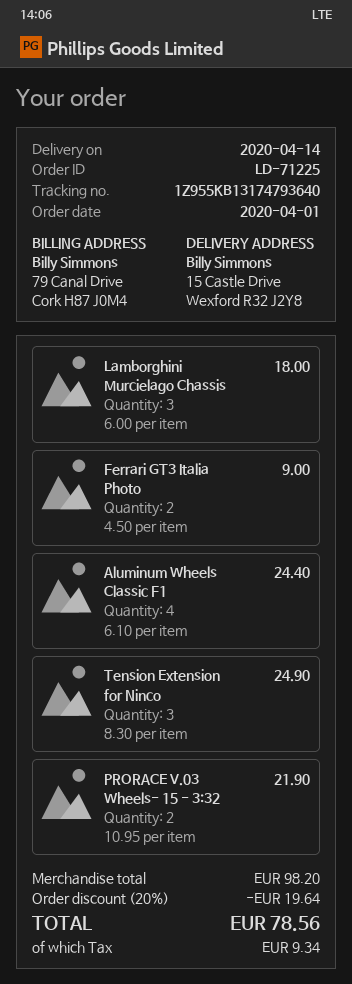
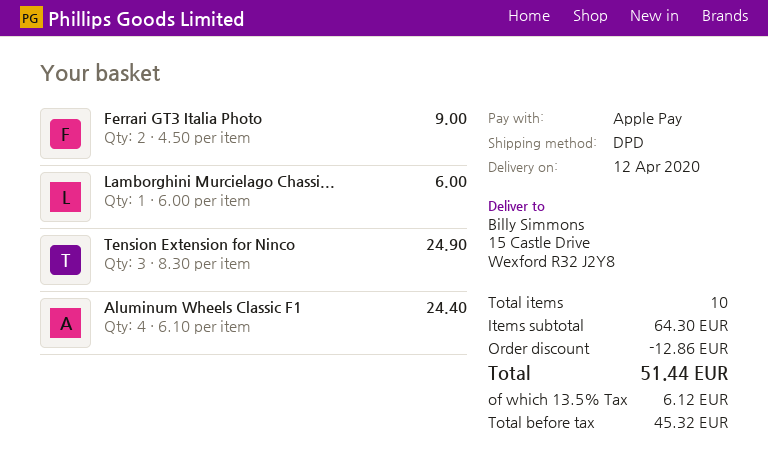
delivery date: 2020-04-14 -> 2020-04-12
Lamborghini Murcielago Chassis: 3 x 6.00 = 18.00 -> 1 x 6.00 = 6.00
PRORACE V.03 Wheels- 15 - 3:32: 2 x 10.95 = 21.90 -> none
subtotal: 98.20 -> 64.30
discount: 19.64 -> 12.86
tax: 9.34 -> 6.12
total: 78.56 -> 51.44

